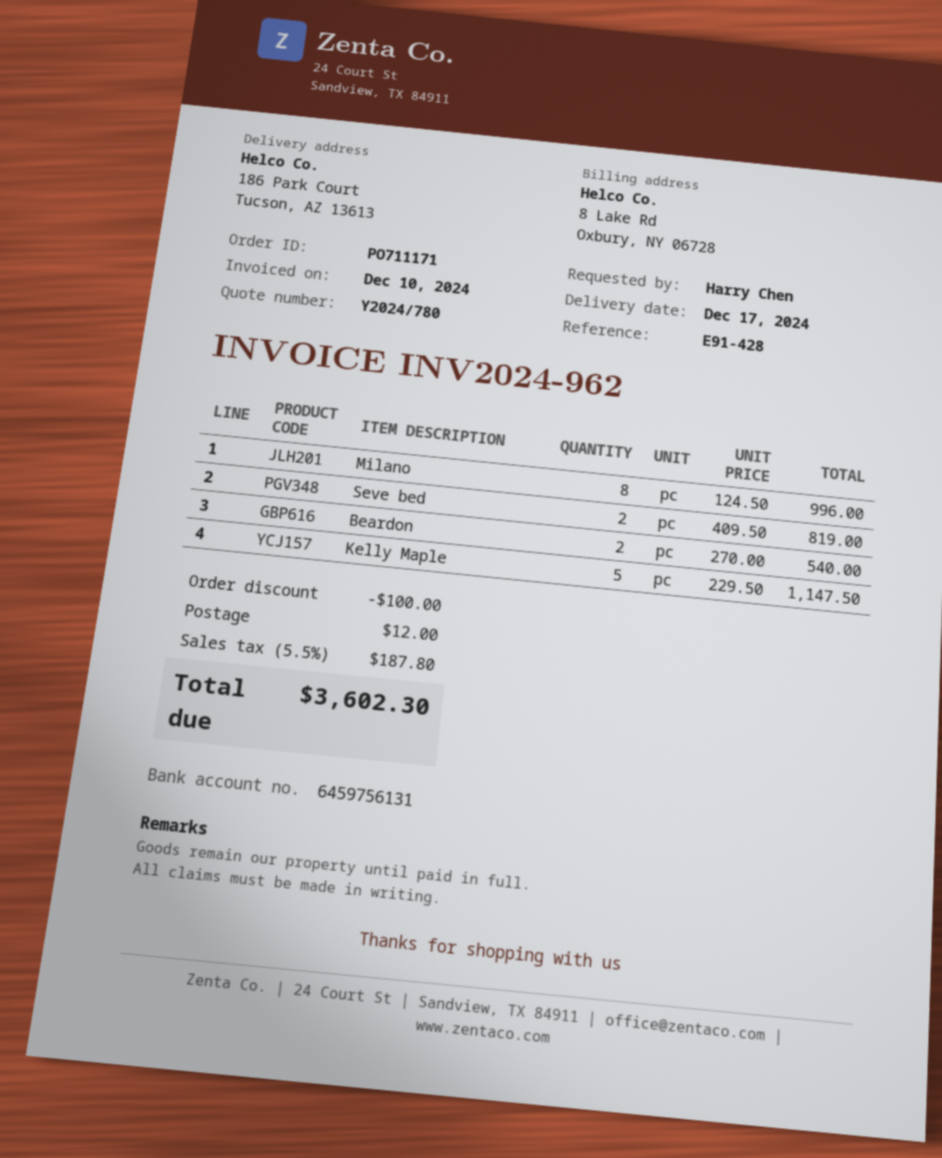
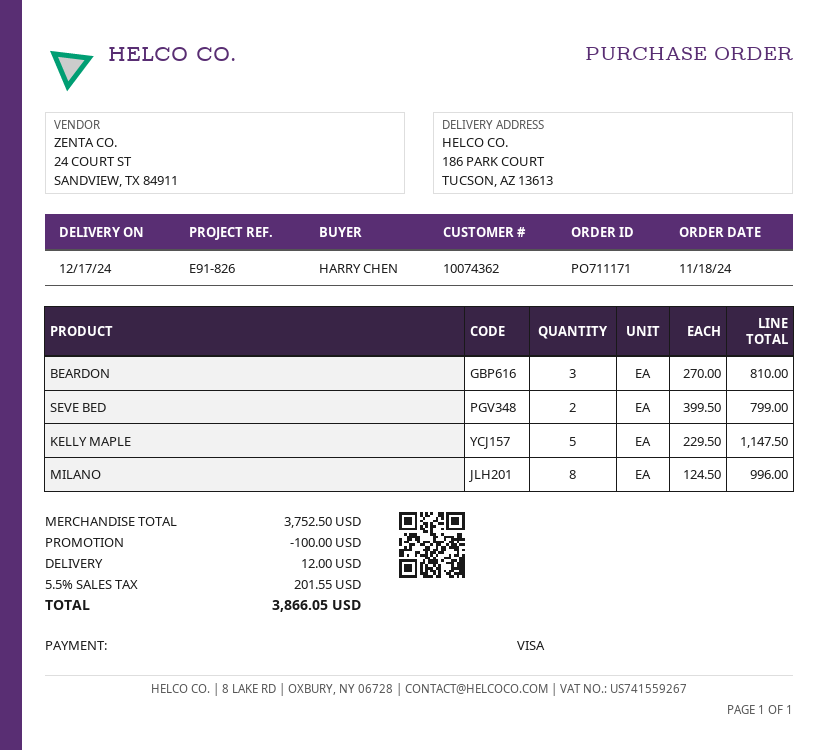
reference: E91-428 -> E91-826
Seve bed: 2 x 409.50 = 819.00 -> 2 x 399.50 = 799.00
Beardon: 2 x 270.00 = 540.00 -> 3 x 270.00 = 810.00
tax: 5.5% = 187.80 -> 5.5% = 201.55
total: 3602.30 -> 3866.05

